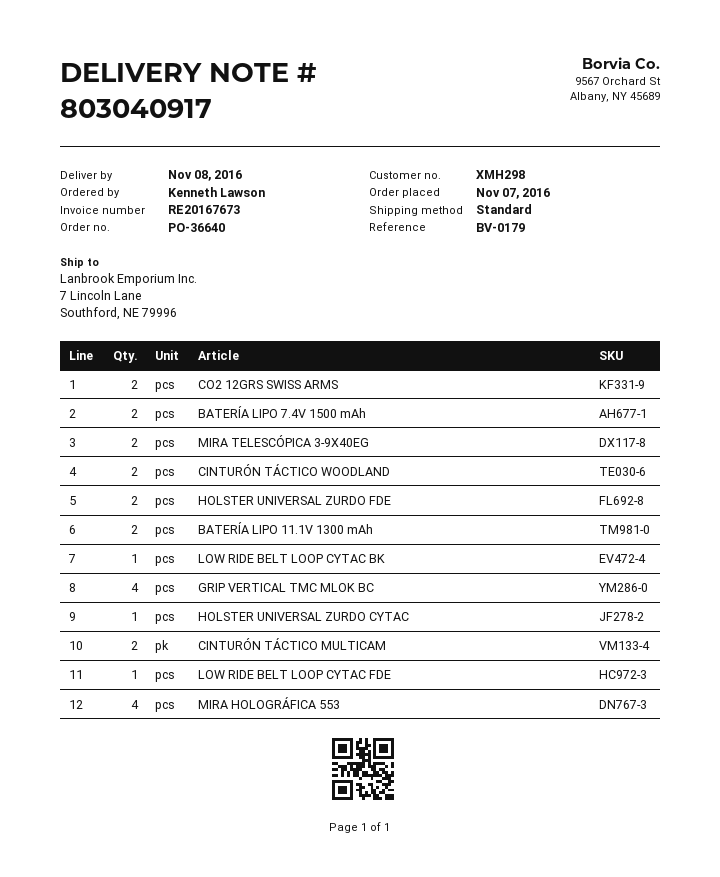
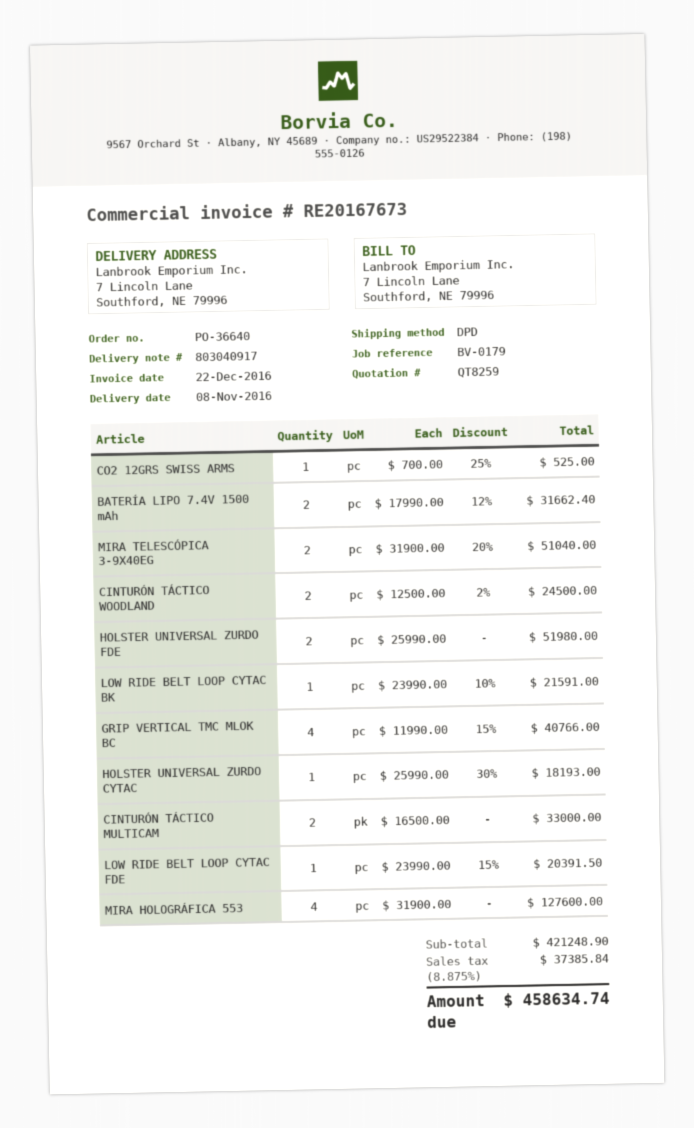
shipping method: standard -> DPD
CO2 12GRS SWISS ARMS: 2 -> 1
BATERÍA LIPO 11.1V 1300 mAh: 2 -> none

